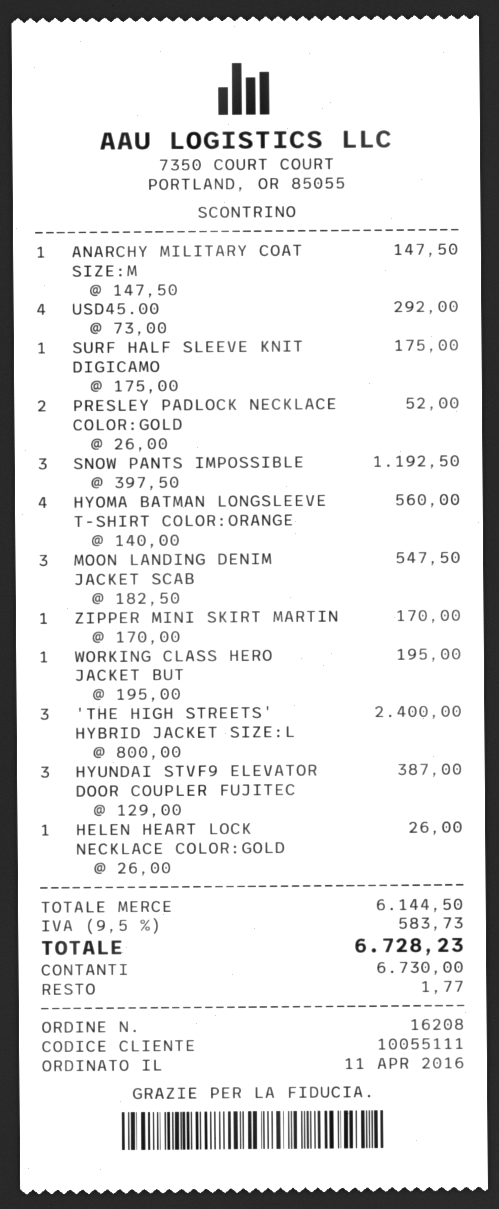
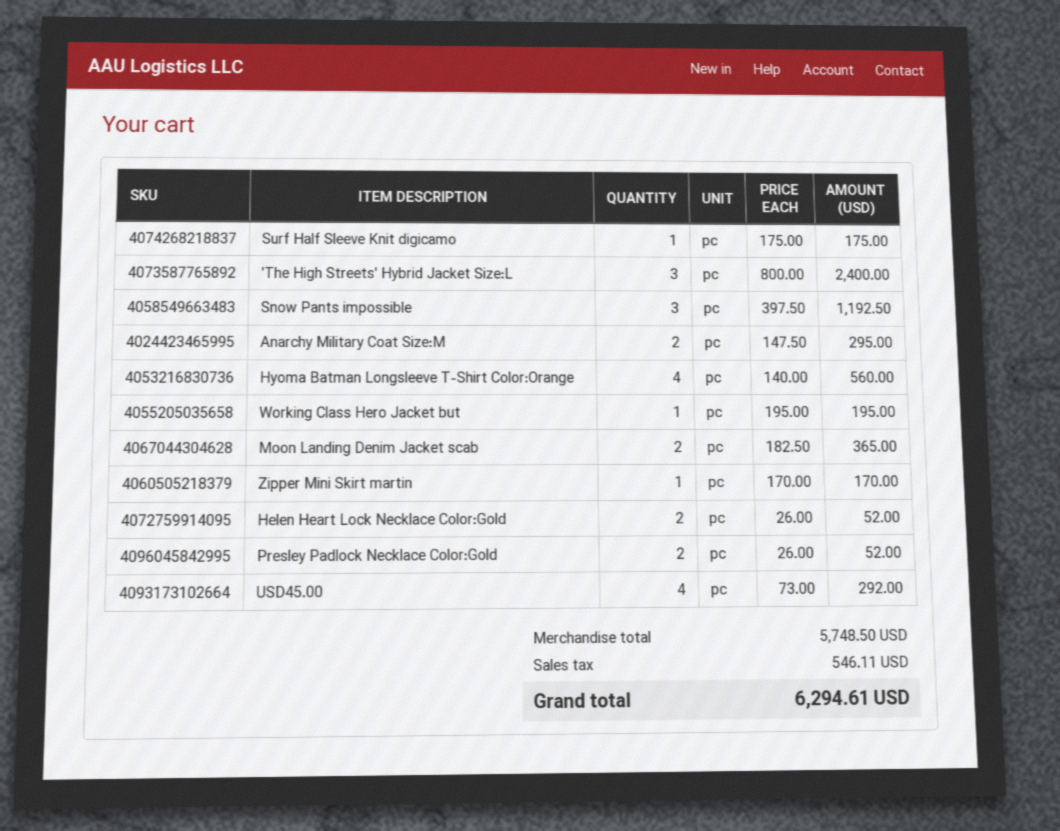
ANARCHY MILITARY COAT SIZE:M: 1 x 147.50 = 147.50 -> 2 x 147.50 = 295.00
MOON LANDING DENIM JACKET SCAB: 3 x 182.50 = 547.50 -> 2 x 182.50 = 365.00
HYUNDAI STVF9 ELEVATOR DOOR COUPLER FUJITEC: 3 x 129.00 = 387.00 -> none
HELEN HEART LOCK NECKLACE COLOR:GOLD: 1 x 26.00 = 26.00 -> 2 x 26.00 = 52.00
subtotal: 6144.50 -> 5748.50
tax: 583.73 -> 546.11
total: 6728.23 -> 6294.61

